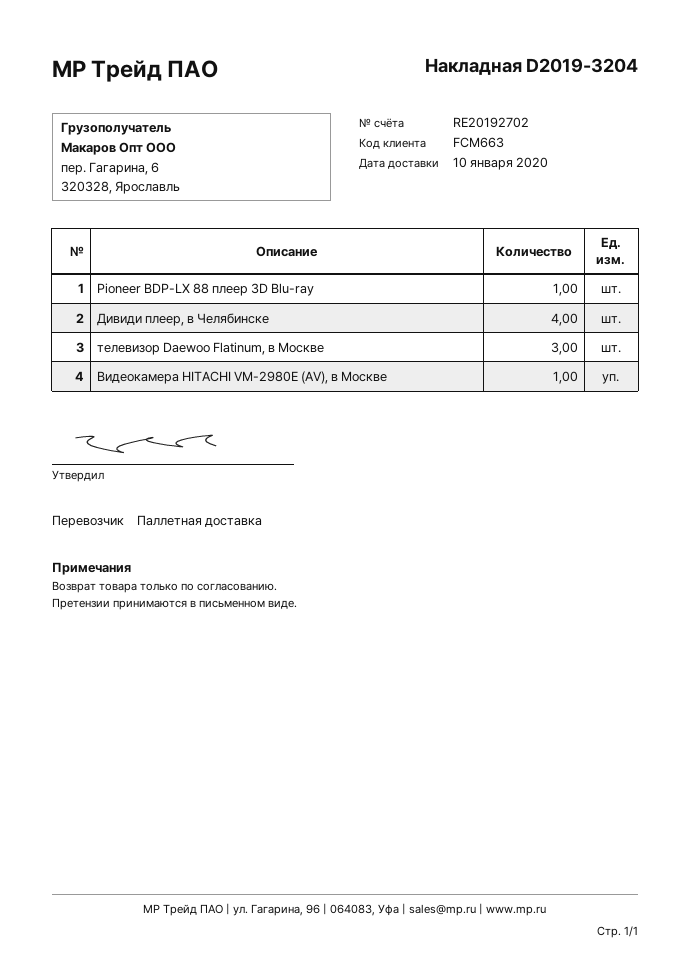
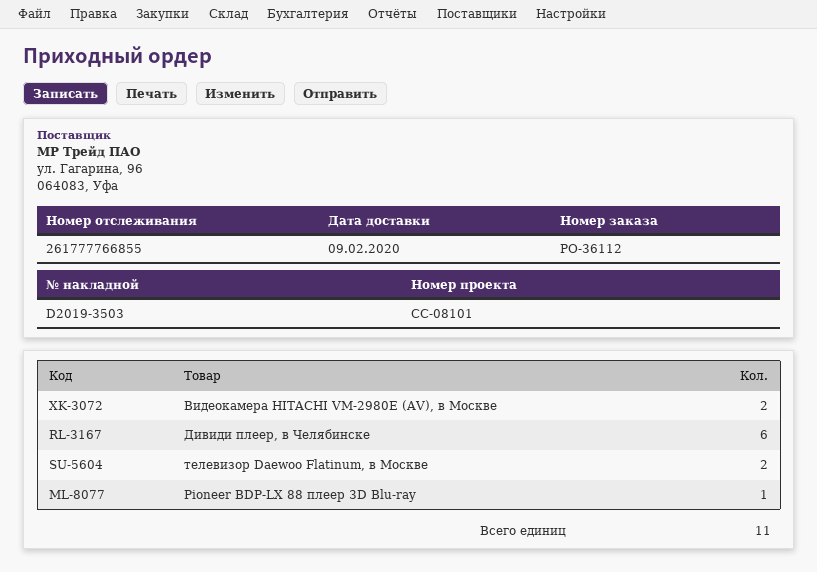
delivery note number: D2019-3204 -> D2019-3503
delivery date: 2020-01-10 -> 2020-02-09
Дивиди плеер, в Челябинске: 4 -> 6
телевизор Daewoo Flatinum, в Москве: 3 -> 2
Видеокамера HITACHI VM-2980E (AV), в Москве: 1 -> 2

